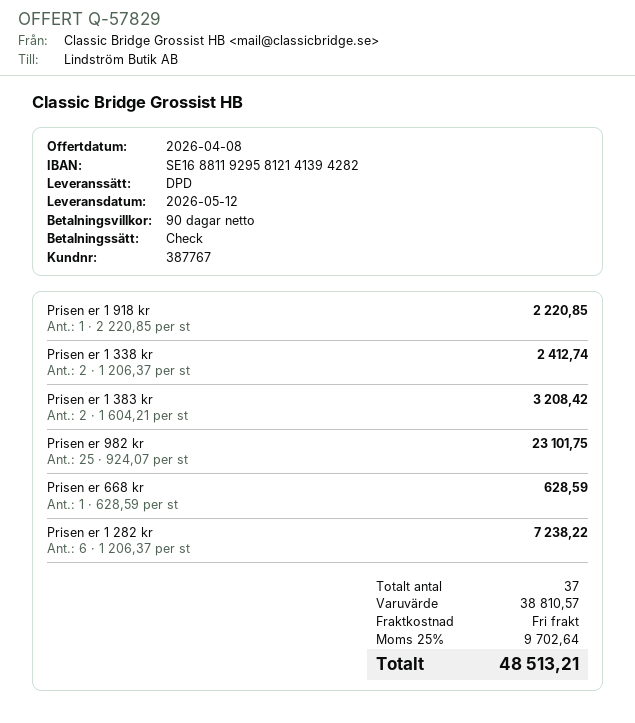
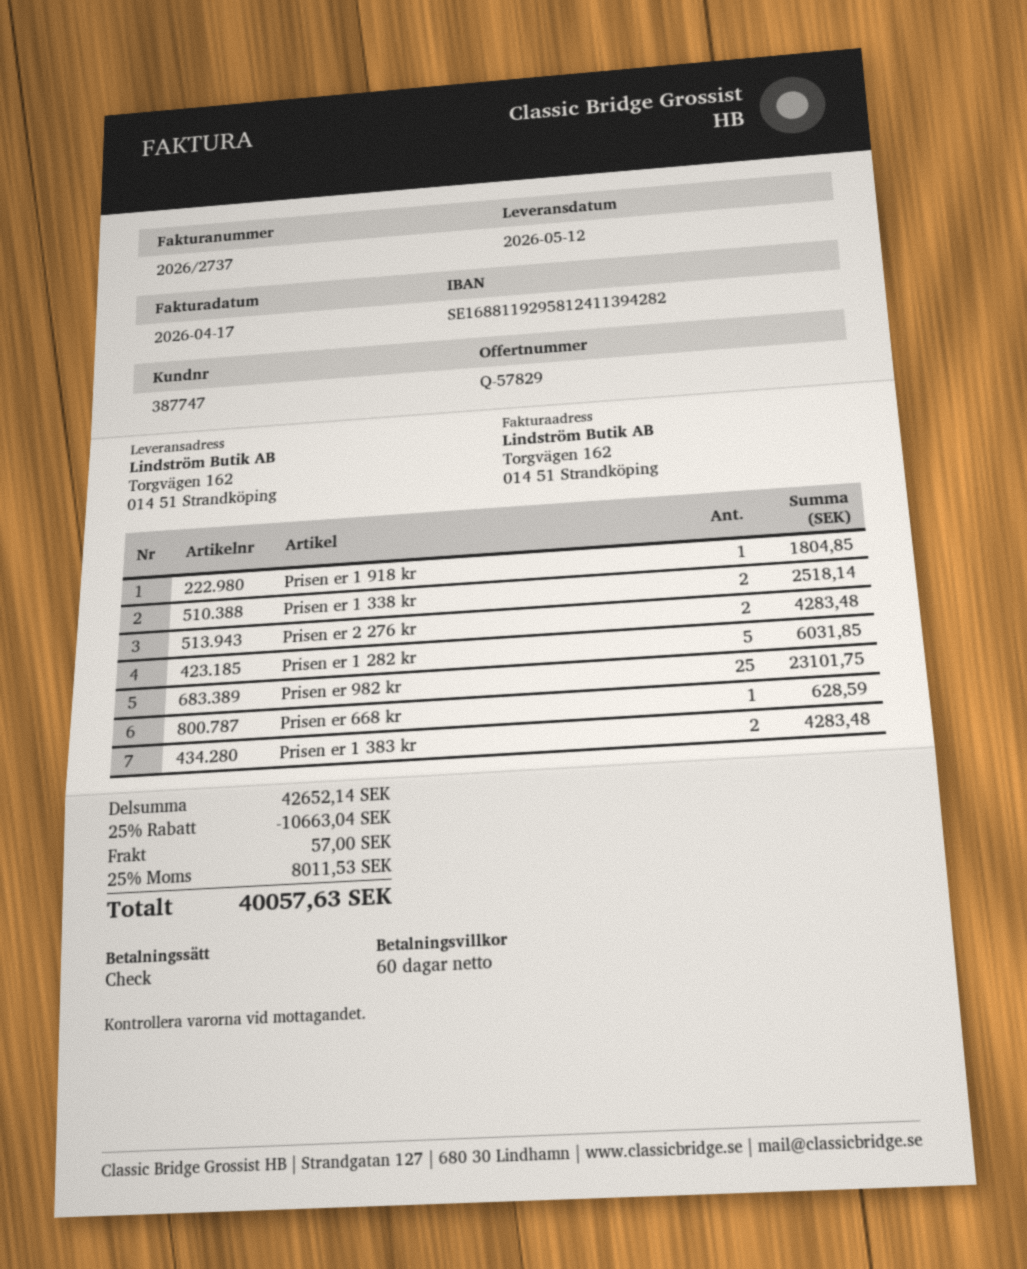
payment terms: 90 days -> 60 days
customer number: 387767 -> 387747
bank account: SE1688119295812141394282 -> SE1688119295812411394282
Prisen er 1 918 kr: 1 for 2220.85 -> 1 for 1804.85
Prisen er 1 338 kr: 2 for 2412.74 -> 2 for 2518.14
Prisen er 1 383 kr: 2 for 3208.42 -> 2 for 4283.48
Prisen er 1 282 kr: 6 for 7238.22 -> 5 for 6031.85
Prisen er 2 276 kr: none -> 2 for 4283.48
subtotal: 38810.57 -> 42652.14
discount: none -> 25% = 10663.04
shipping: 0.00 -> 57.00
tax: 25% = 9702.64 -> 25% = 8011.53
total: 48513.21 -> 40057.63

